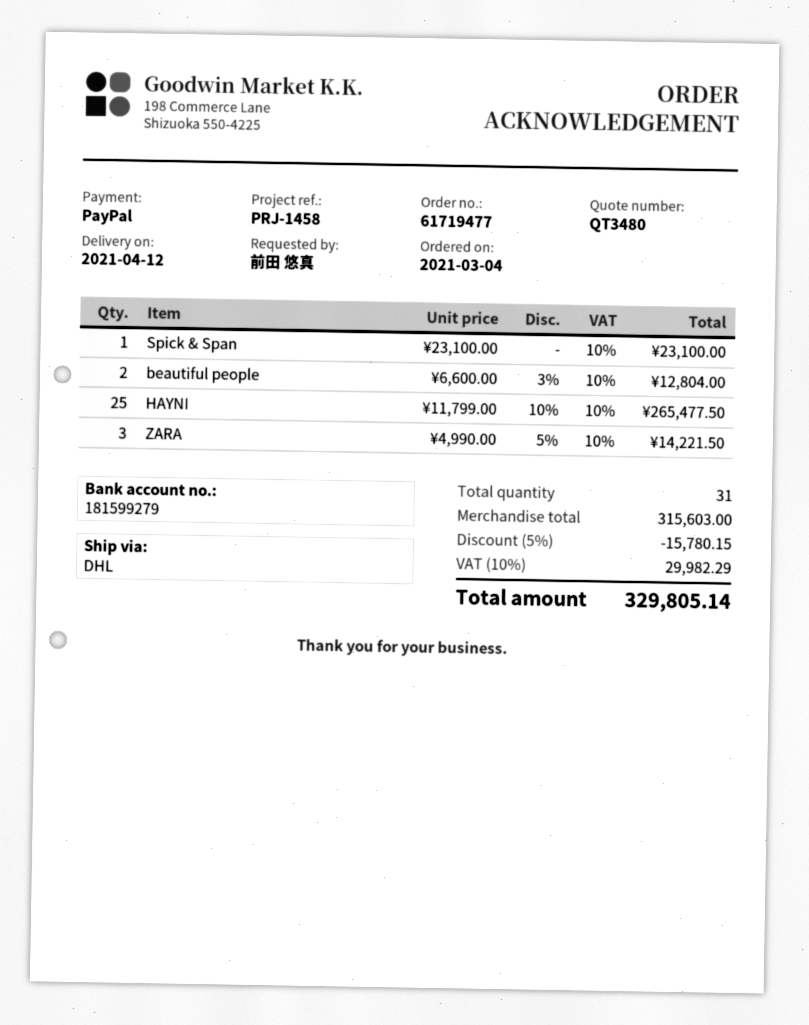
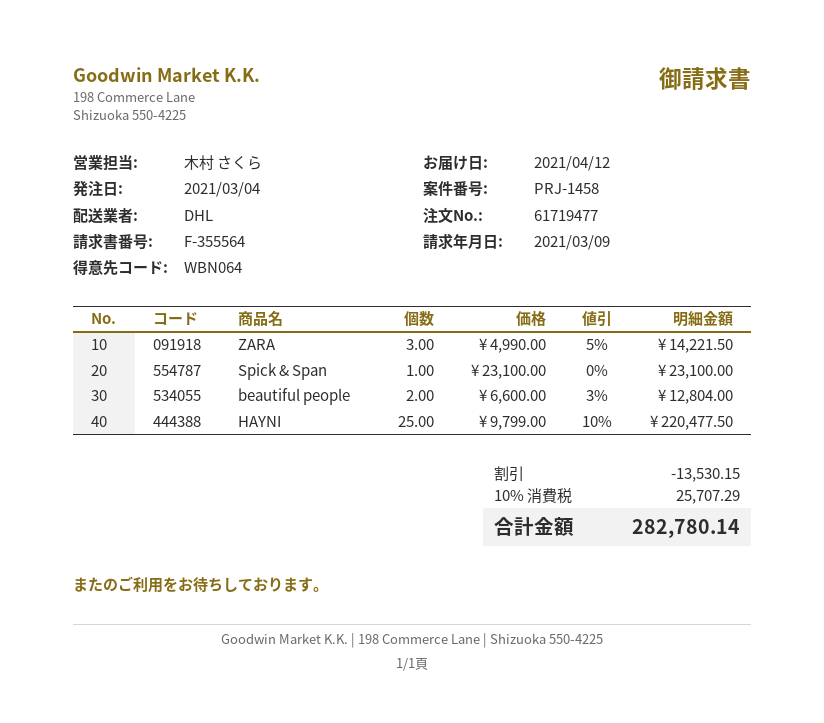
HAYNI: 25 x 11799.00 - 10% = 265477.50 -> 25 x 9799.00 - 10% = 220477.50
discount: 15780.15 -> 13530.15
tax: 10% = 29982.29 -> 10% = 25707.29
total: 329805.14 -> 282780.14

